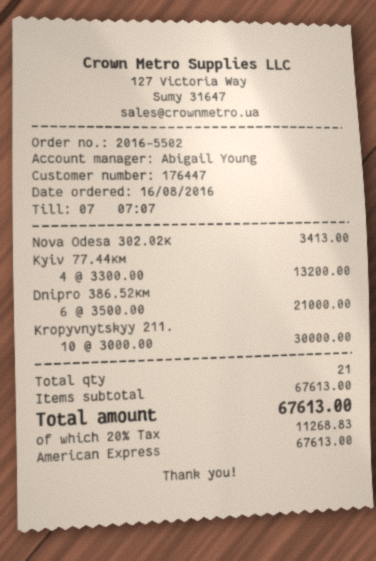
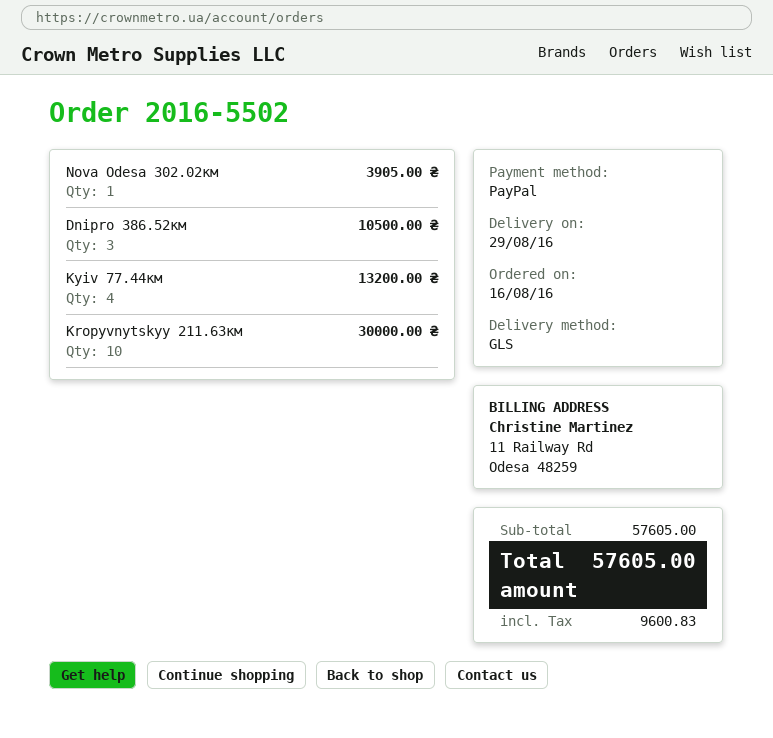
payment method: American Express -> PayPal
Nova Odesa 302.02к: 1 for 3413.00 -> 1 for 3905.00
Dnipro 386.52км: 6 for 21000.00 -> 3 for 10500.00
subtotal: 67613.00 -> 57605.00
tax: 11268.83 -> 9600.83
total: 67613.00 -> 57605.00

